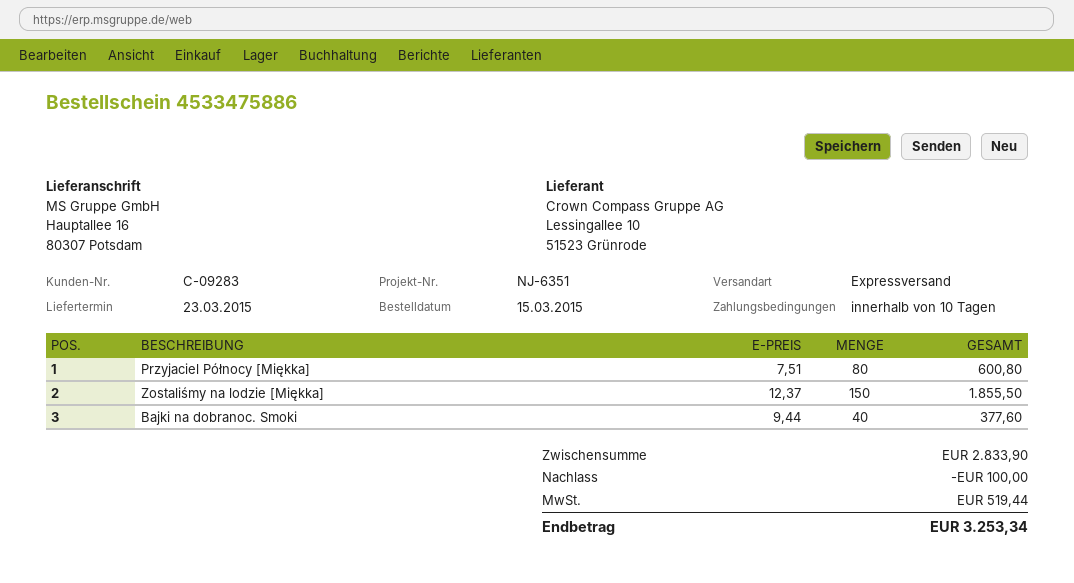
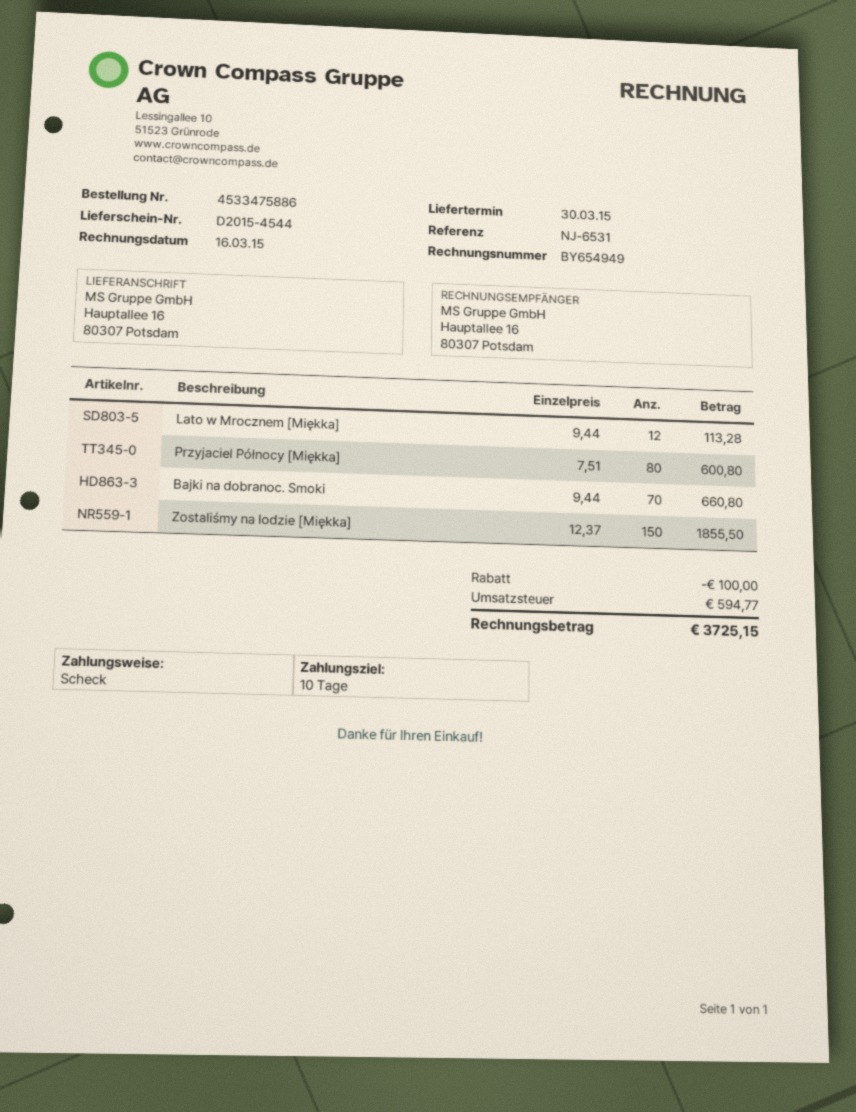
delivery date: 2015-03-23 -> 2015-03-30
reference: NJ-6351 -> NJ-6531
Bajki na dobranoc. Smoki: 40 x 9.44 = 377.60 -> 70 x 9.44 = 660.80
Lato w Mrocznem [Miękka]: none -> 12 x 9.44 = 113.28
tax: 519.44 -> 594.77
total: 3253.34 -> 3725.15

